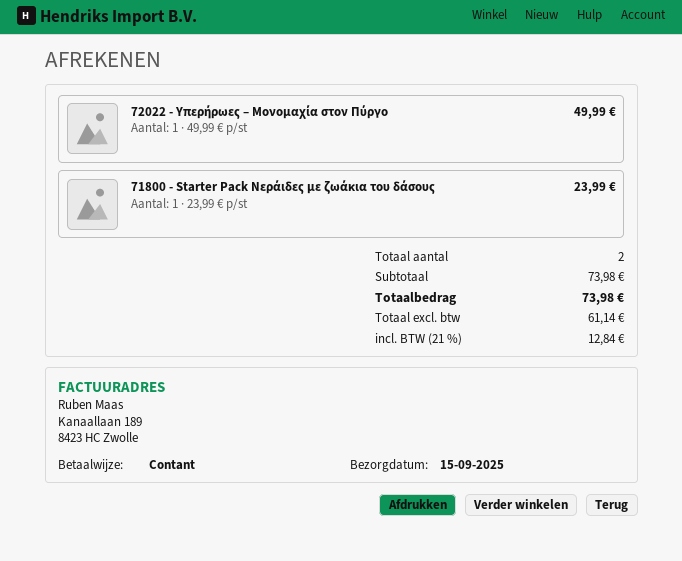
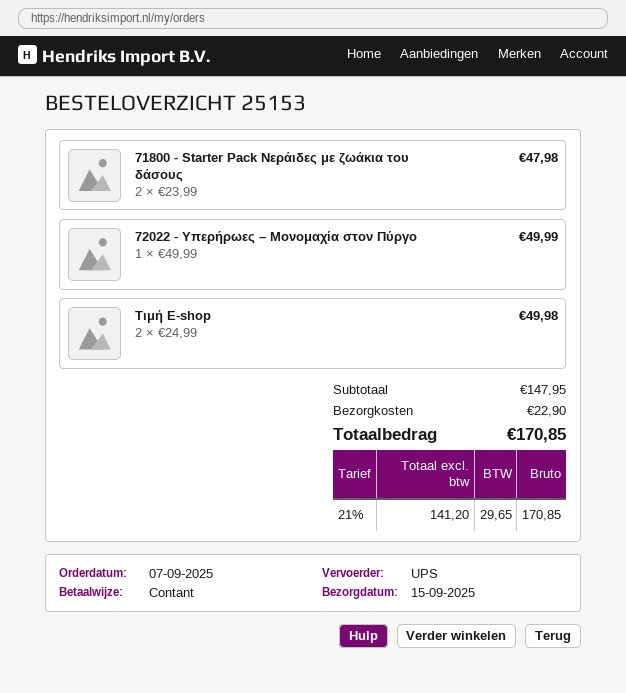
71800 - Starter Pack Νεράιδες με ζωάκια του δάσους: 1 x 23.99 = 23.99 -> 2 x 23.99 = 47.98
Τιμή E-shop: none -> 2 x 24.99 = 49.98
subtotal: 73.98 -> 147.95
shipping: none -> 22.90
net: 61.14 -> 141.20
tax: 21% = 12.84 -> 21% = 29.65
total: 73.98 -> 170.85

